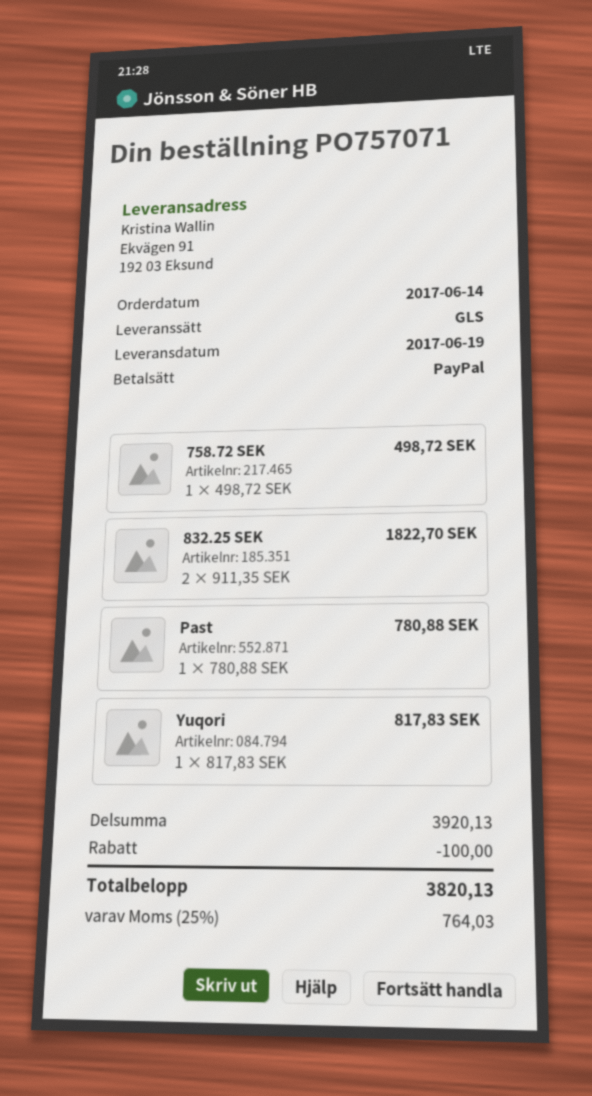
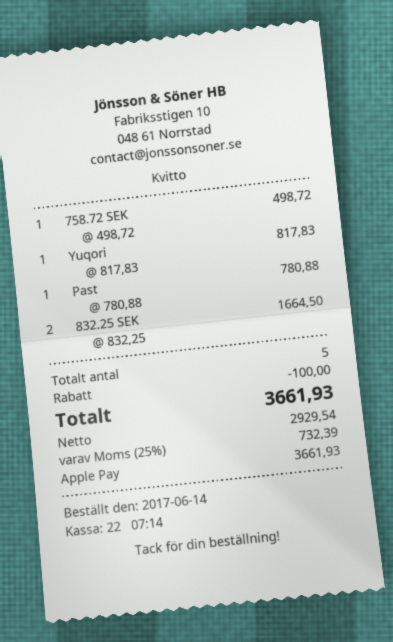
payment method: PayPal -> Apple Pay
832.25 SEK: 2 x 911.35 = 1822.70 -> 2 x 832.25 = 1664.50
tax: 25% = 764.03 -> 25% = 732.39
total: 3820.13 -> 3661.93

